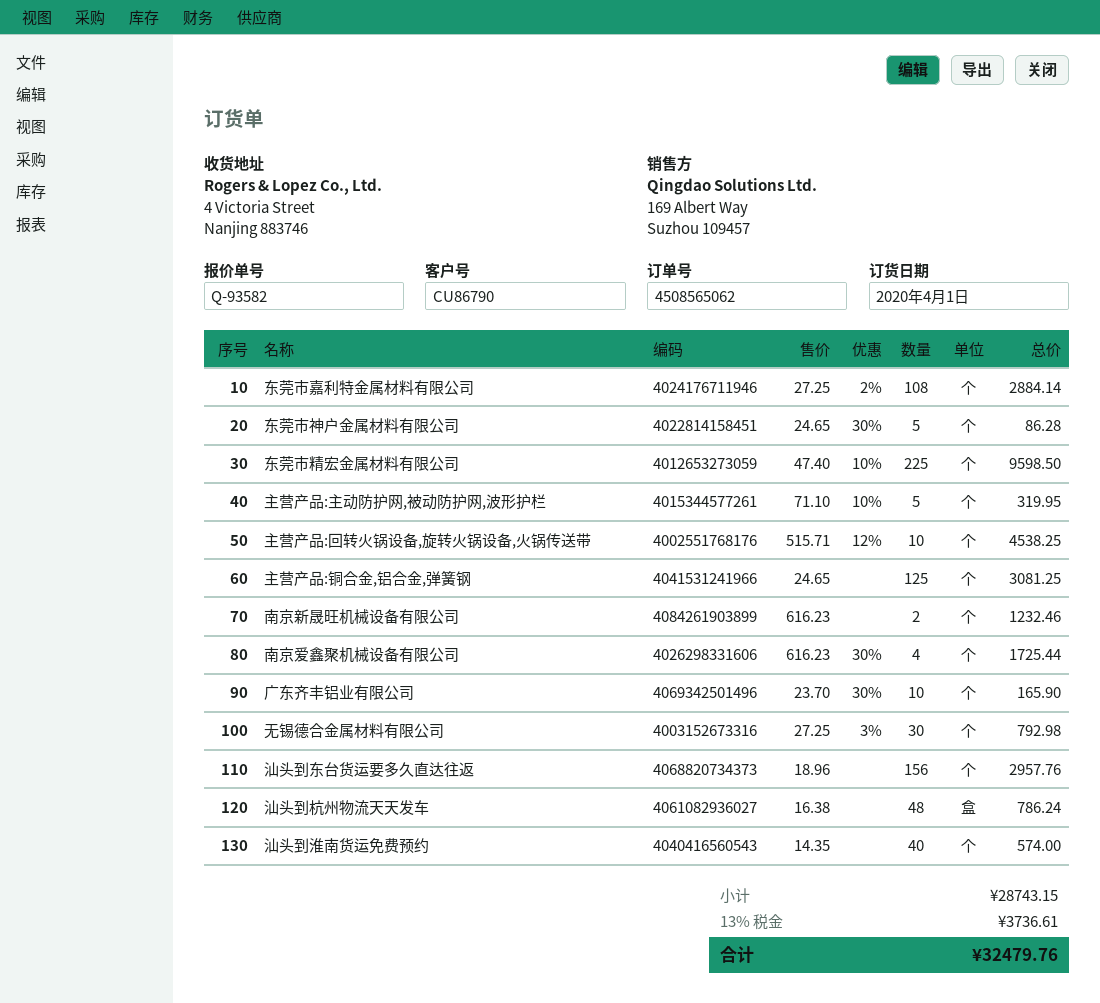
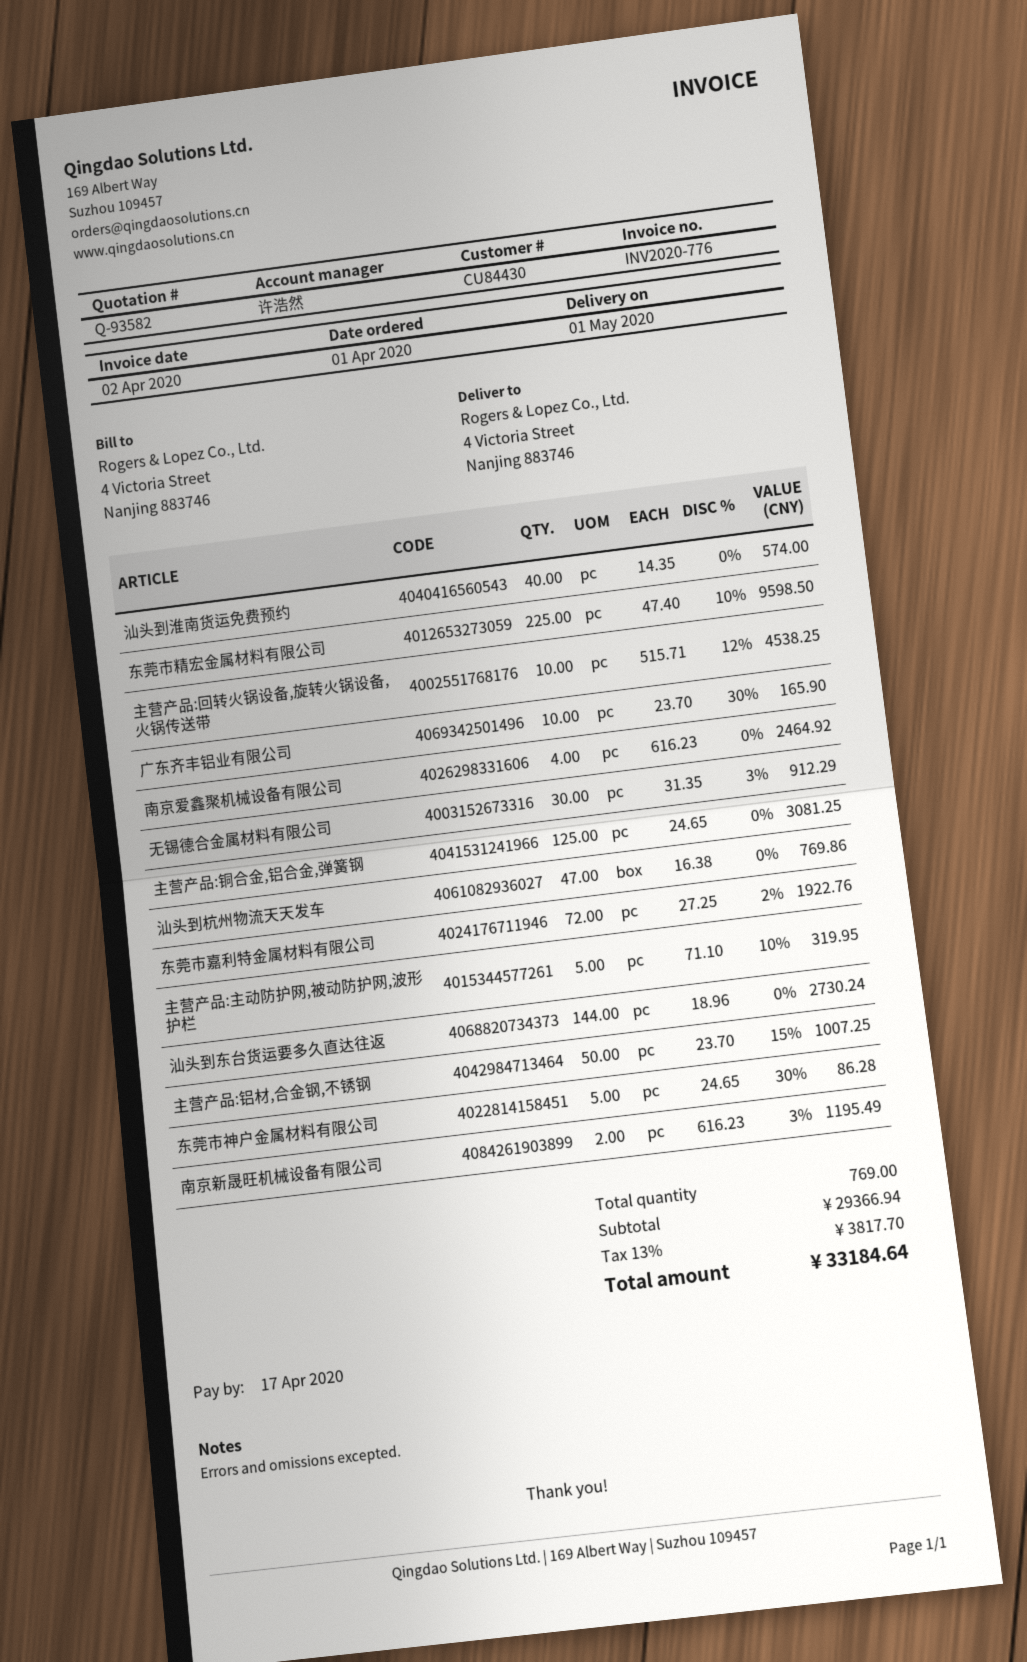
customer number: CU86790 -> CU84430
东莞市嘉利特金属材料有限公司: 108 x 27.25 - 2% = 2884.14 -> 72 x 27.25 - 2% = 1922.76
南京新晟旺机械设备有限公司: 2 x 616.23 = 1232.46 -> 2 x 616.23 - 3% = 1195.49
南京爱鑫聚机械设备有限公司: 4 x 616.23 - 30% = 1725.44 -> 4 x 616.23 = 2464.92
无锡德合金属材料有限公司: 30 x 27.25 - 3% = 792.98 -> 30 x 31.35 - 3% = 912.29
汕头到东台货运要多久直达往返: 156 x 18.96 = 2957.76 -> 144 x 18.96 = 2730.24
汕头到杭州物流天天发车: 48 x 16.38 = 786.24 -> 47 x 16.38 = 769.86
主营产品:铝材,合金钢,不锈钢: none -> 50 x 23.70 - 15% = 1007.25
subtotal: 28743.15 -> 29366.94
tax: 13% = 3736.61 -> 13% = 3817.70
total: 32479.76 -> 33184.64

